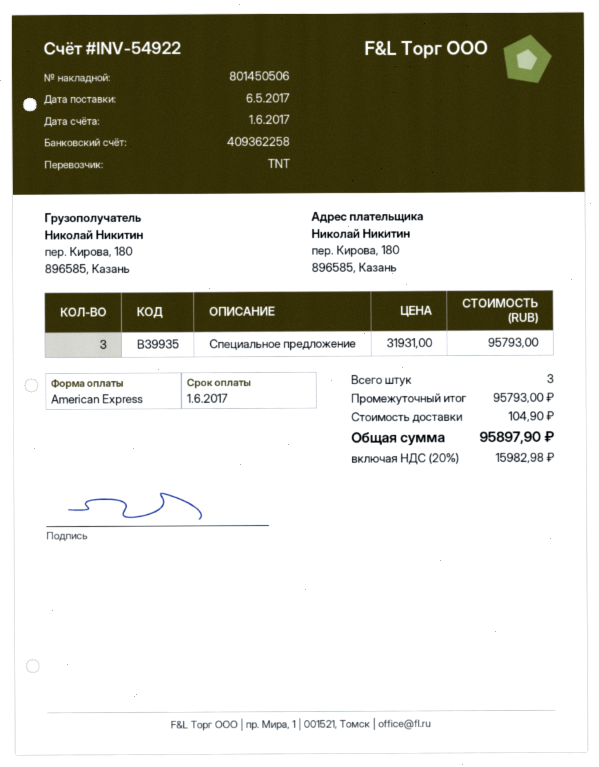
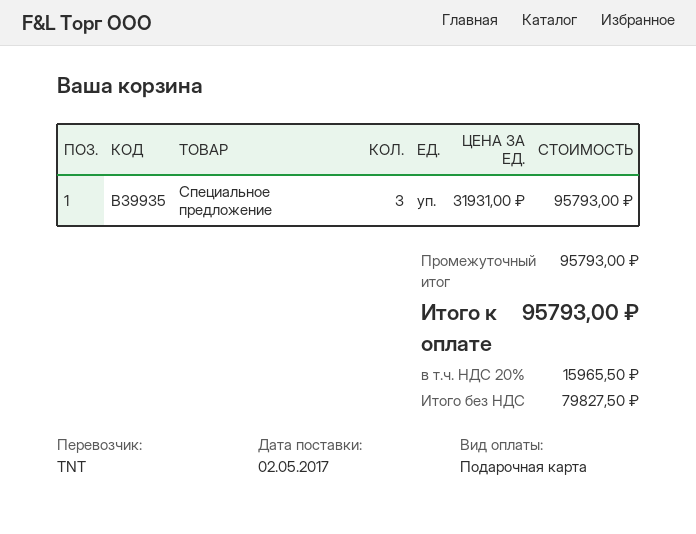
delivery date: 2017-05-06 -> 2017-05-02
payment method: American Express -> gift card
shipping: 104.90 -> none
tax: 20% = 15982.98 -> 20% = 15965.50
total: 95897.90 -> 95793.00

